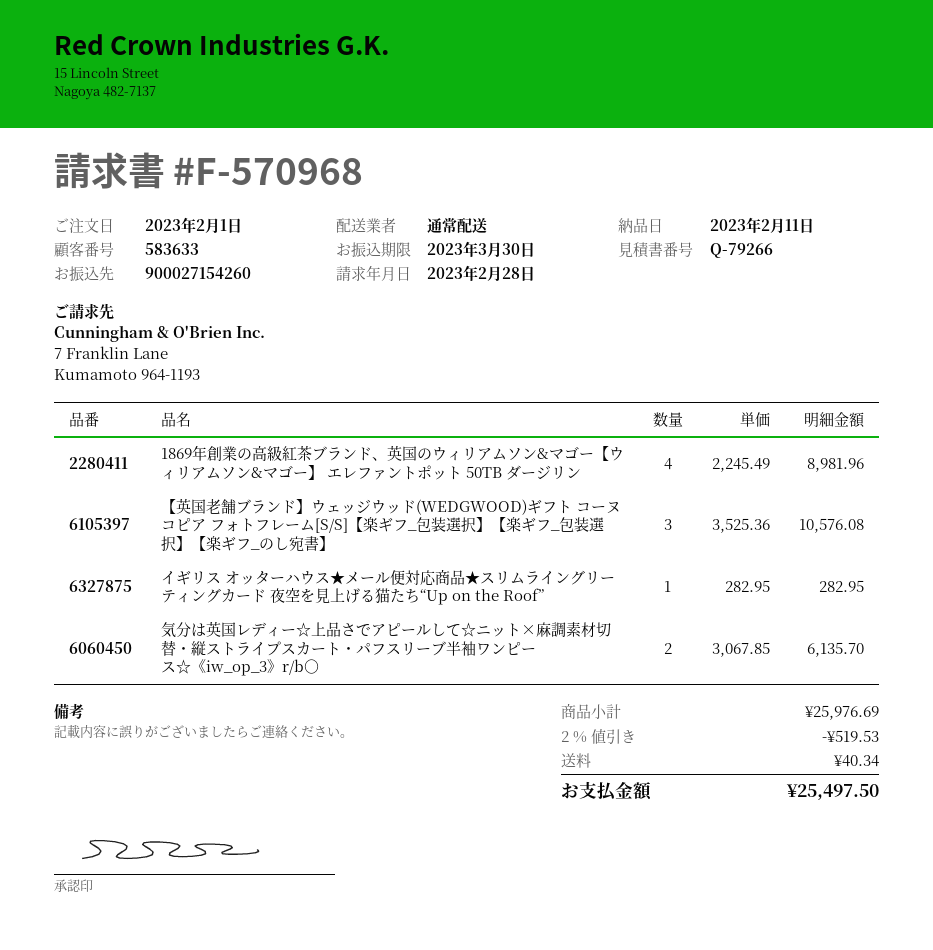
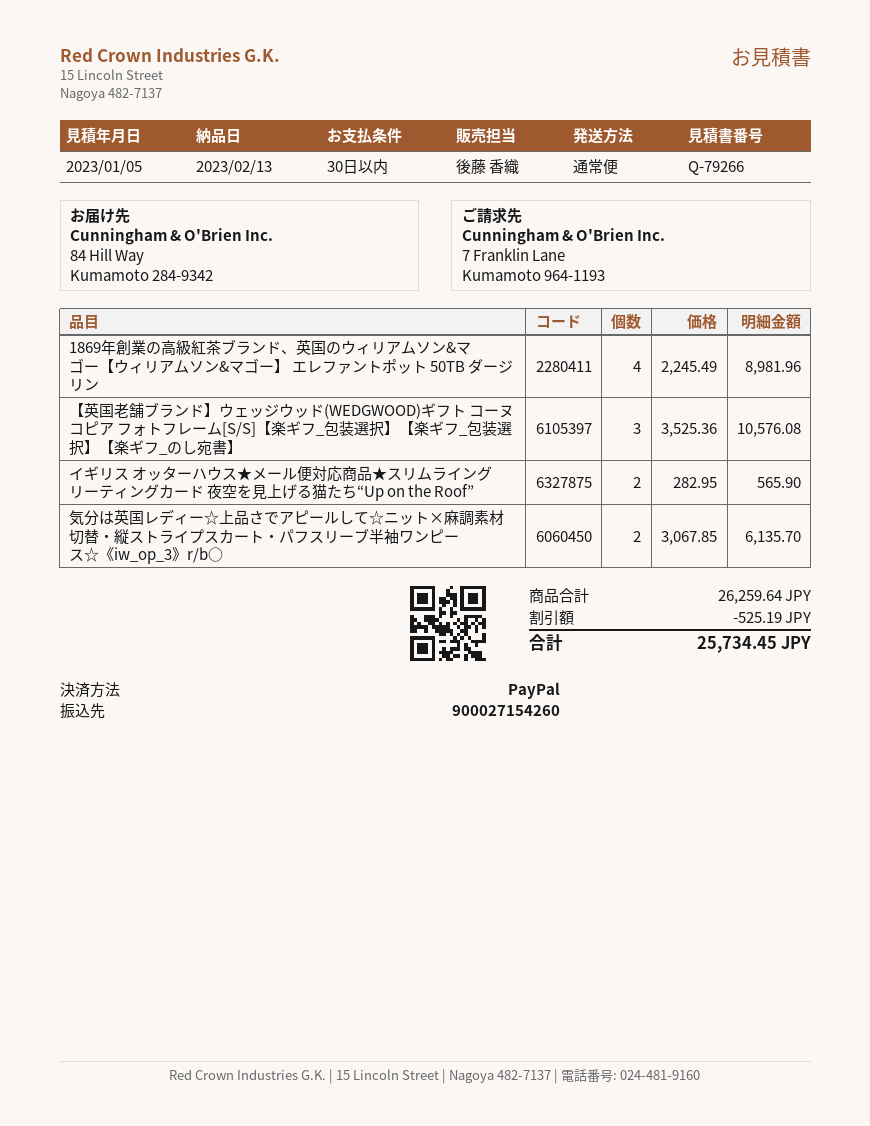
delivery date: 2023-02-11 -> 2023-02-13
イギリス オッターハウス★メール便対応商品★スリムライングリーティングカード 夜空を見上げる猫たち“Up on the Roof”: 1 x 282.95 = 282.95 -> 2 x 282.95 = 565.90
subtotal: 25976.69 -> 26259.64
discount: 519.53 -> 525.19
shipping: 40.34 -> none
total: 25497.50 -> 25734.45

